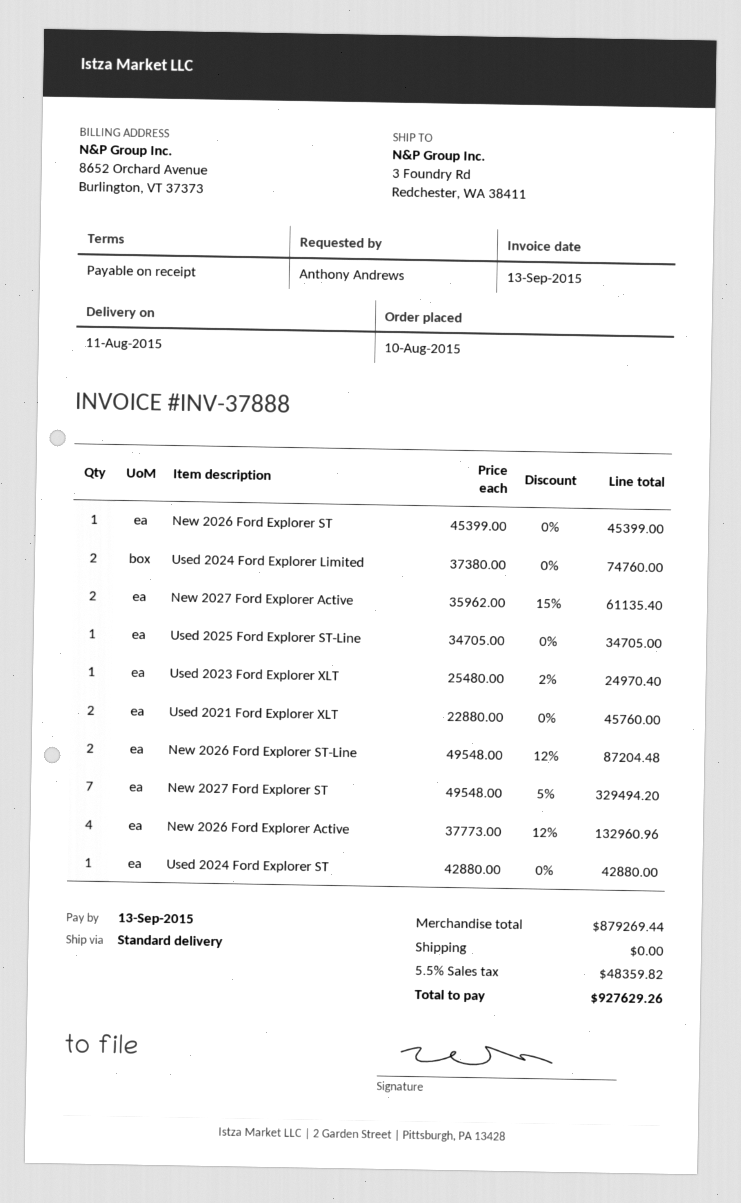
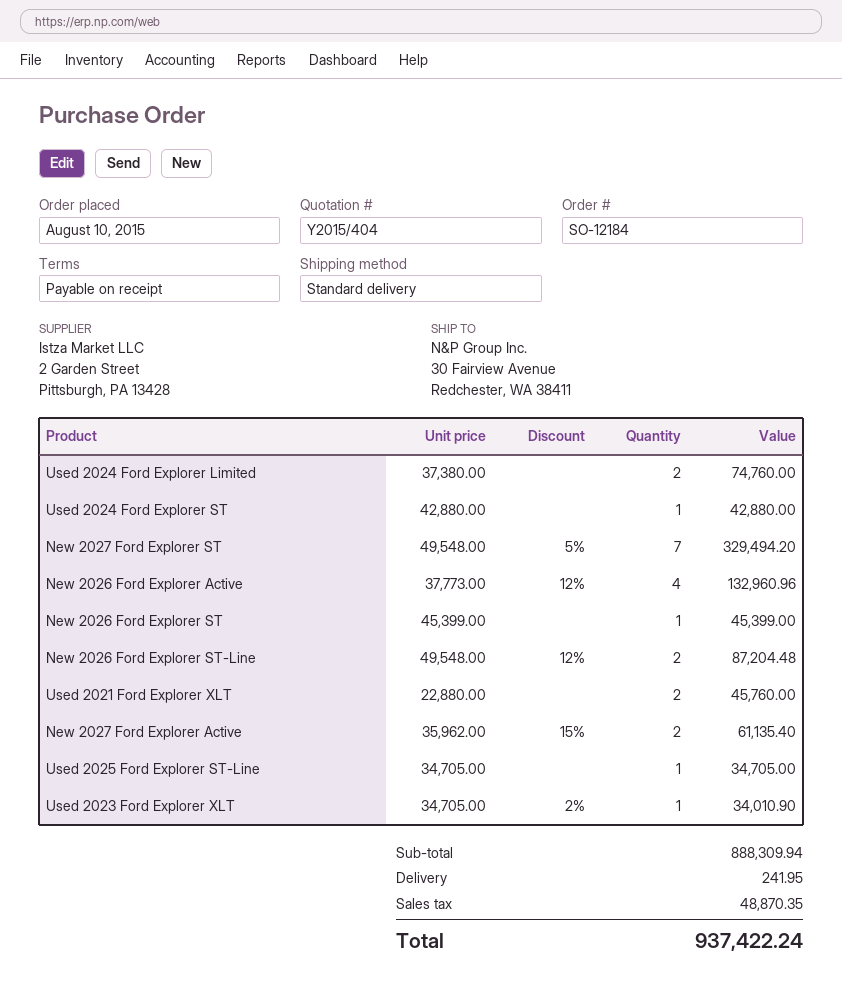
ship to: 3 Foundry Rd, Redchester, WA 38411 -> 30 Fairview Avenue, Redchester, WA 38411
Used 2023 Ford Explorer XLT: 1 x 25480.00 - 2% = 24970.40 -> 1 x 34705.00 - 2% = 34010.90
subtotal: 879269.44 -> 888309.94
shipping: 0.00 -> 241.95
tax: 48359.82 -> 48870.35
total: 927629.26 -> 937422.24

